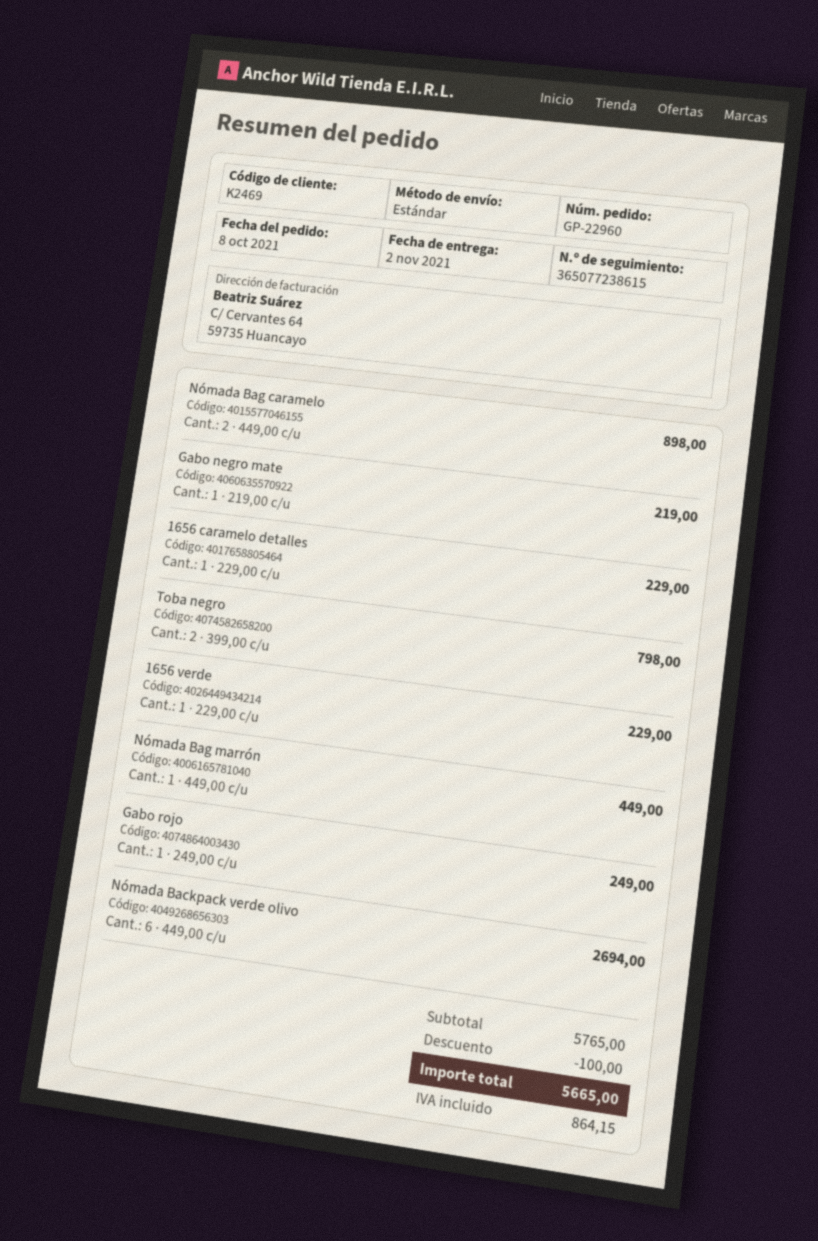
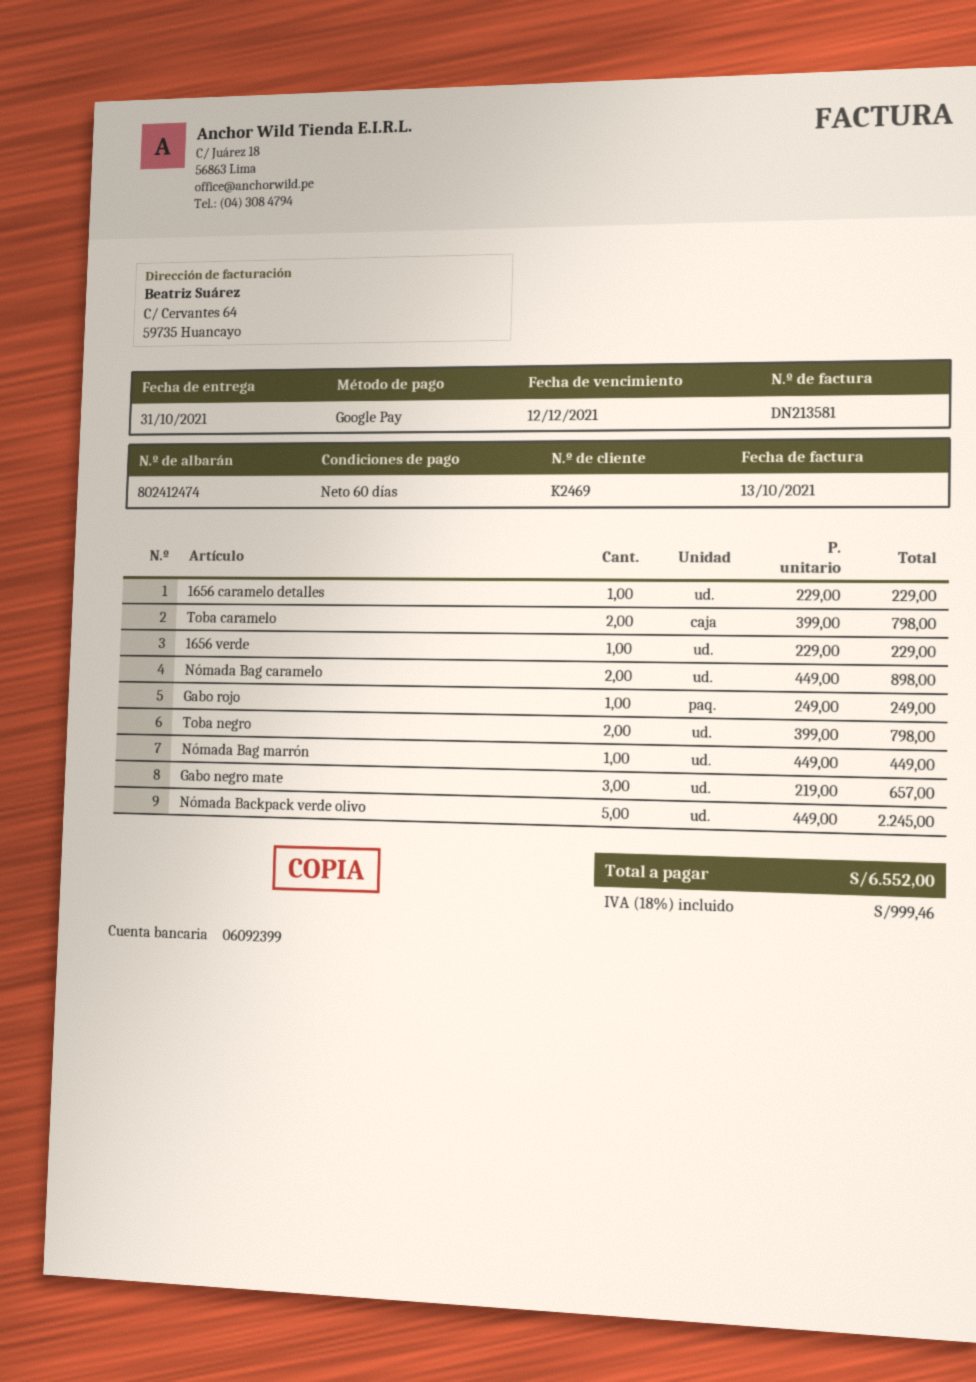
delivery date: 2021-11-02 -> 2021-10-31
Gabo negro mate: 1 x 219.00 = 219.00 -> 3 x 219.00 = 657.00
Nómada Backpack verde olivo: 6 x 449.00 = 2694.00 -> 5 x 449.00 = 2245.00
Toba caramelo: none -> 2 x 399.00 = 798.00
discount: 100.00 -> none
tax: 864.15 -> 999.46
total: 5665.00 -> 6552.00

